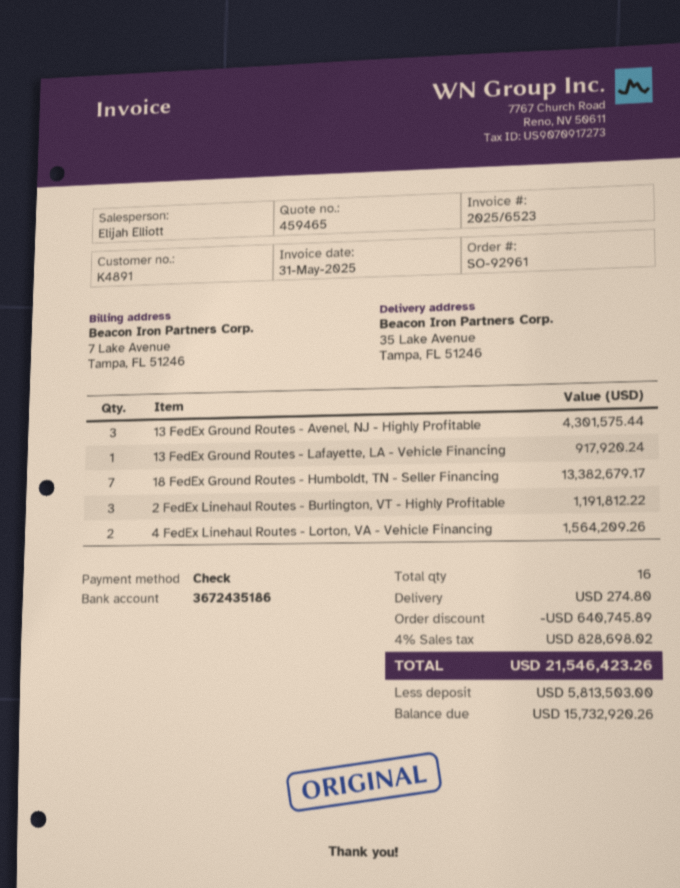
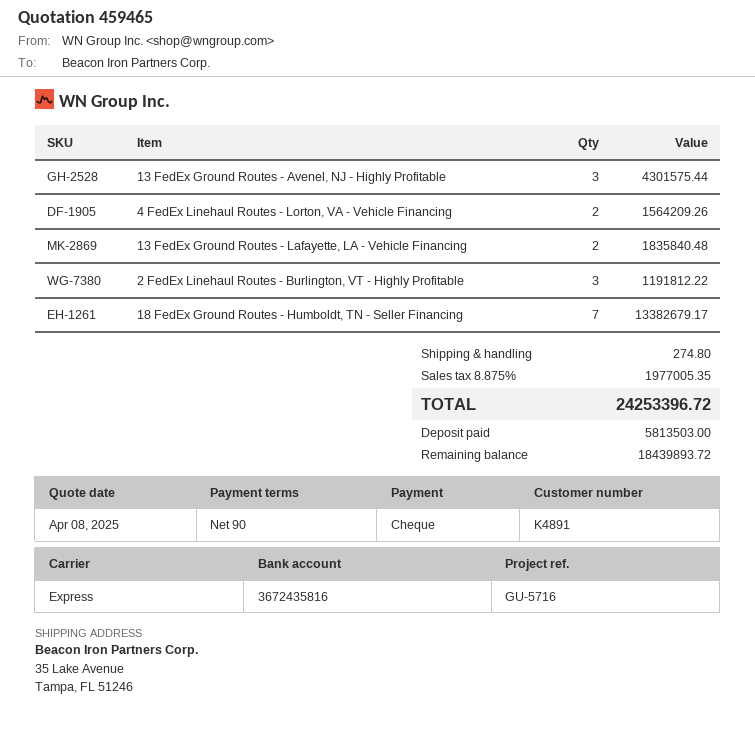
bank account: 3672435186 -> 3672435816
13 FedEx Ground Routes - Lafayette, LA - Vehicle Financing: 1 for 917920.24 -> 2 for 1835840.48
discount: 640745.89 -> none
tax: 4% = 828698.02 -> 8.875% = 1977005.35
total: 21546423.26 -> 24253396.72
balance: 15732920.26 -> 18439893.72

